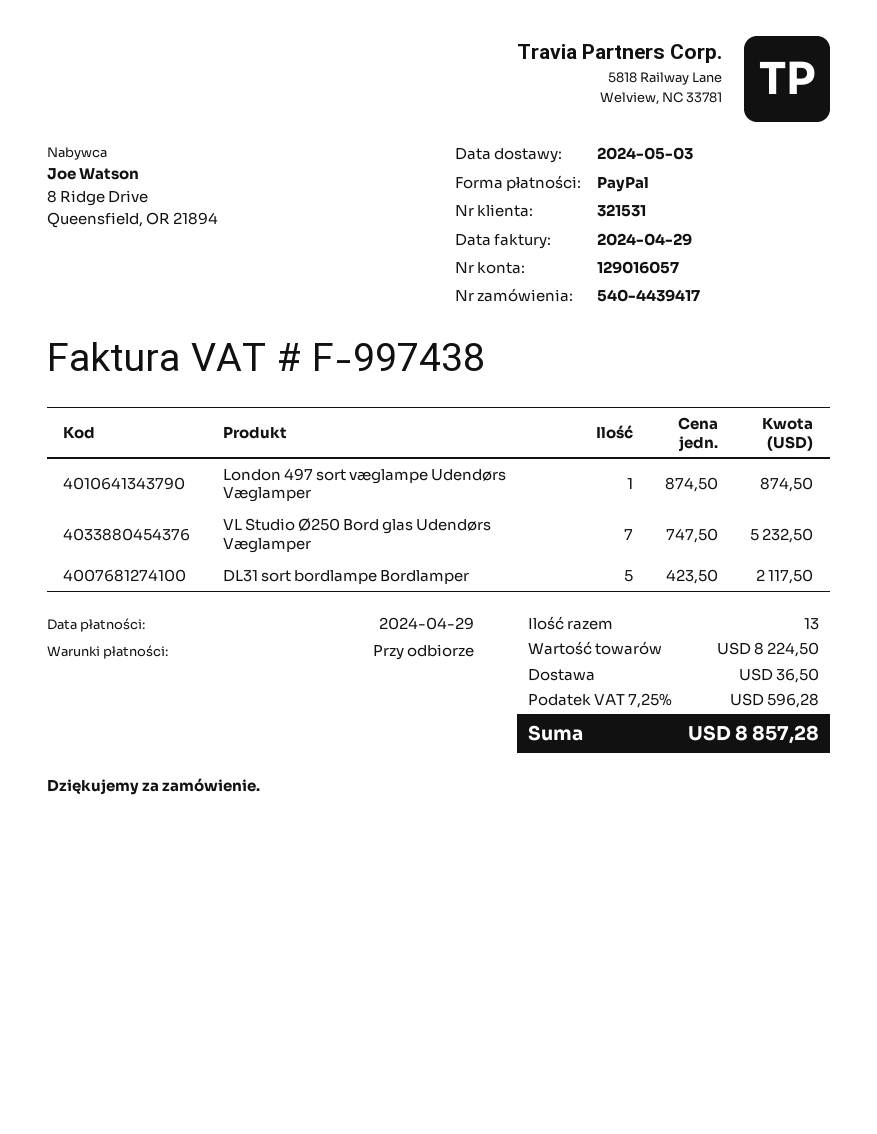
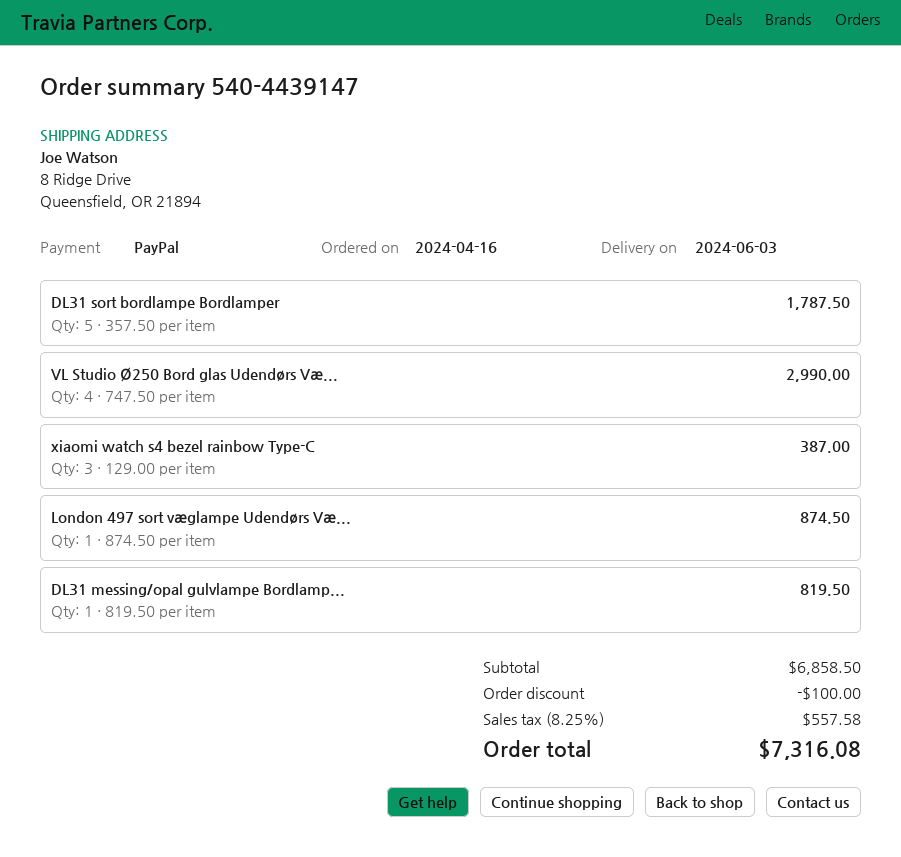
order number: 540-4439417 -> 540-4439147
delivery date: 2024-05-03 -> 2024-06-03
VL Studio Ø250 Bord glas Udendørs Væglamper: 7 x 747.50 = 5232.50 -> 4 x 747.50 = 2990.00
DL31 sort bordlampe Bordlamper: 5 x 423.50 = 2117.50 -> 5 x 357.50 = 1787.50
xiaomi watch s4 bezel rainbow Type-C: none -> 3 x 129.00 = 387.00
DL31 messing/opal gulvlampe Bordlamp...: none -> 1 x 819.50 = 819.50
subtotal: 8224.50 -> 6858.50
discount: none -> 100.00
shipping: 36.50 -> none
tax: 7.25% = 596.28 -> 8.25% = 557.58
total: 8857.28 -> 7316.08

